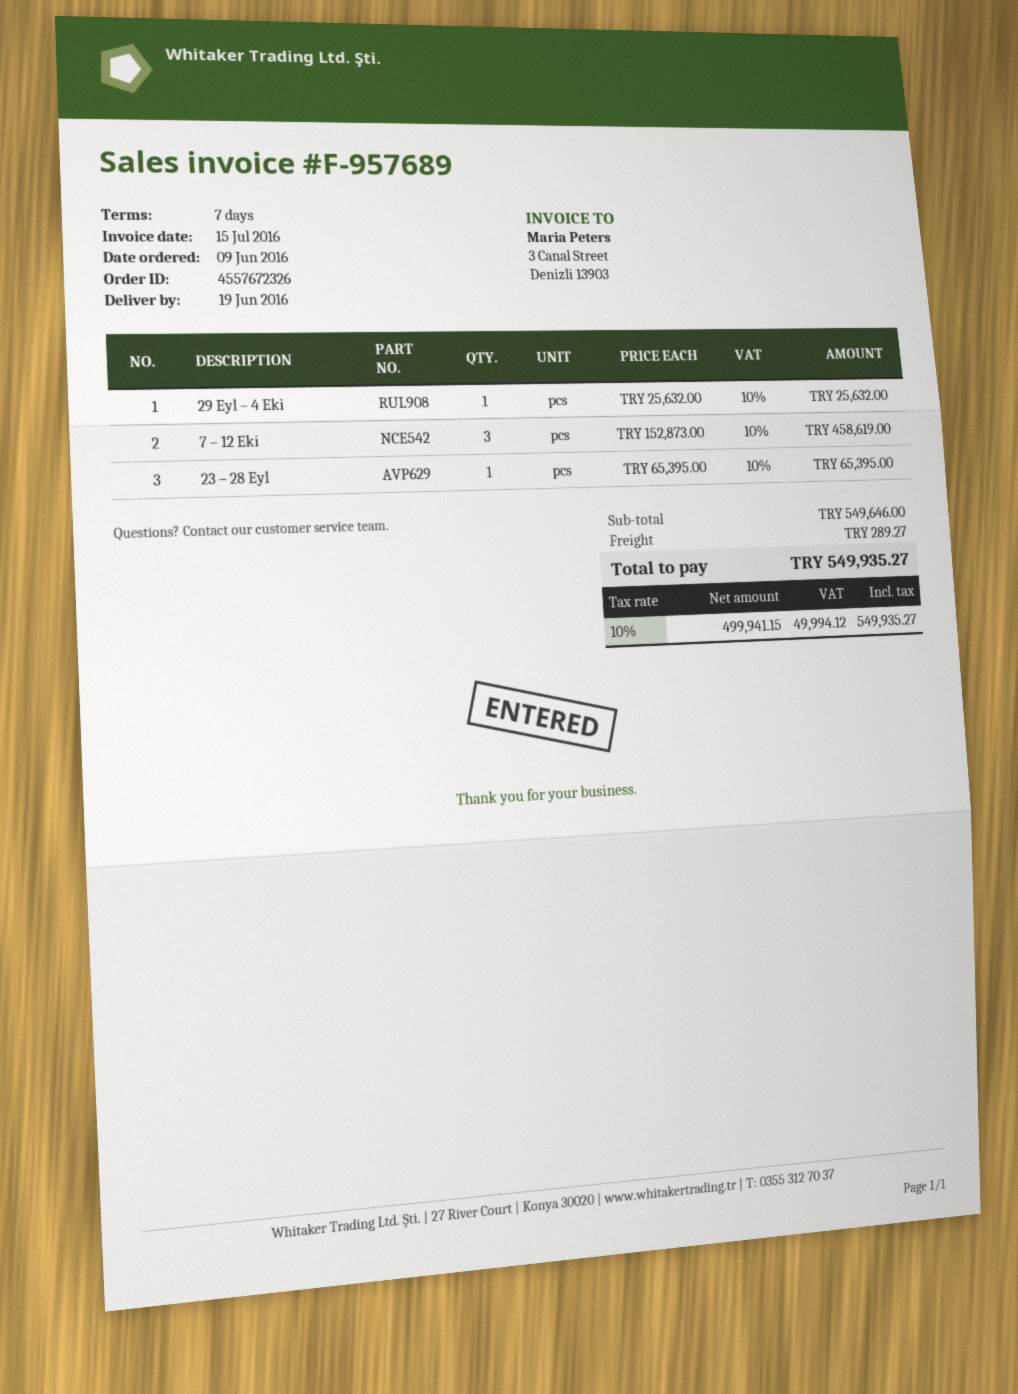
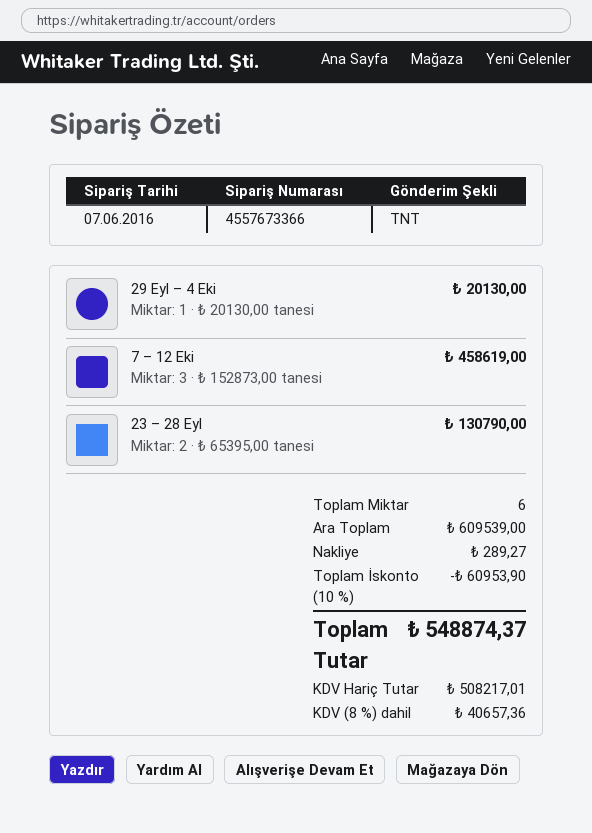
order number: 4557672326 -> 4557673366
order date: 2016-06-09 -> 2016-06-07
29 Eyl – 4 Eki: 1 x 25632.00 = 25632.00 -> 1 x 20130.00 = 20130.00
23 – 28 Eyl: 1 x 65395.00 = 65395.00 -> 2 x 65395.00 = 130790.00
subtotal: 549646.00 -> 609539.00
discount: none -> 10% = 60953.90
net: 499941.15 -> 508217.01
tax: 10% = 49994.12 -> 8% = 40657.36
total: 549935.27 -> 548874.37

